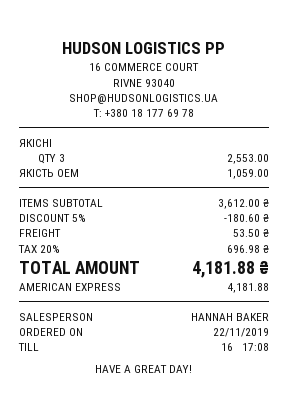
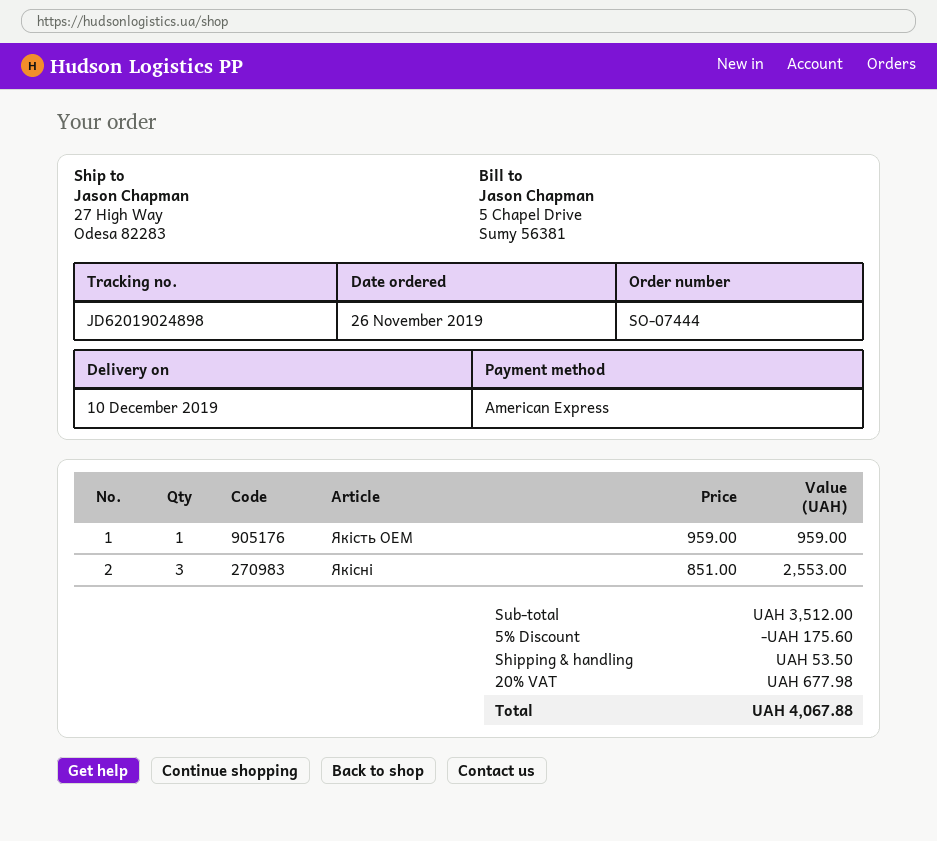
order date: 2019-11-22 -> 2019-11-26
ЯКІСТЬ OEM: 1 for 1059.00 -> 1 for 959.00
subtotal: 3612.00 -> 3512.00
discount: 5% = 180.60 -> 5% = 175.60
tax: 20% = 696.98 -> 20% = 677.98
total: 4181.88 -> 4067.88

